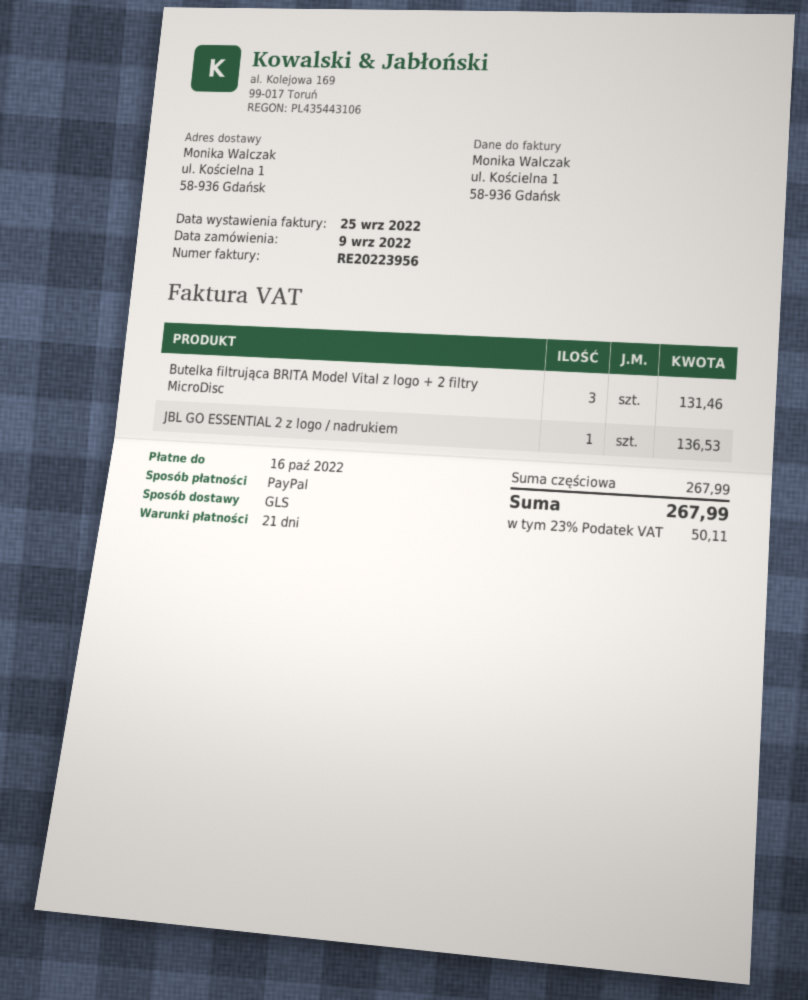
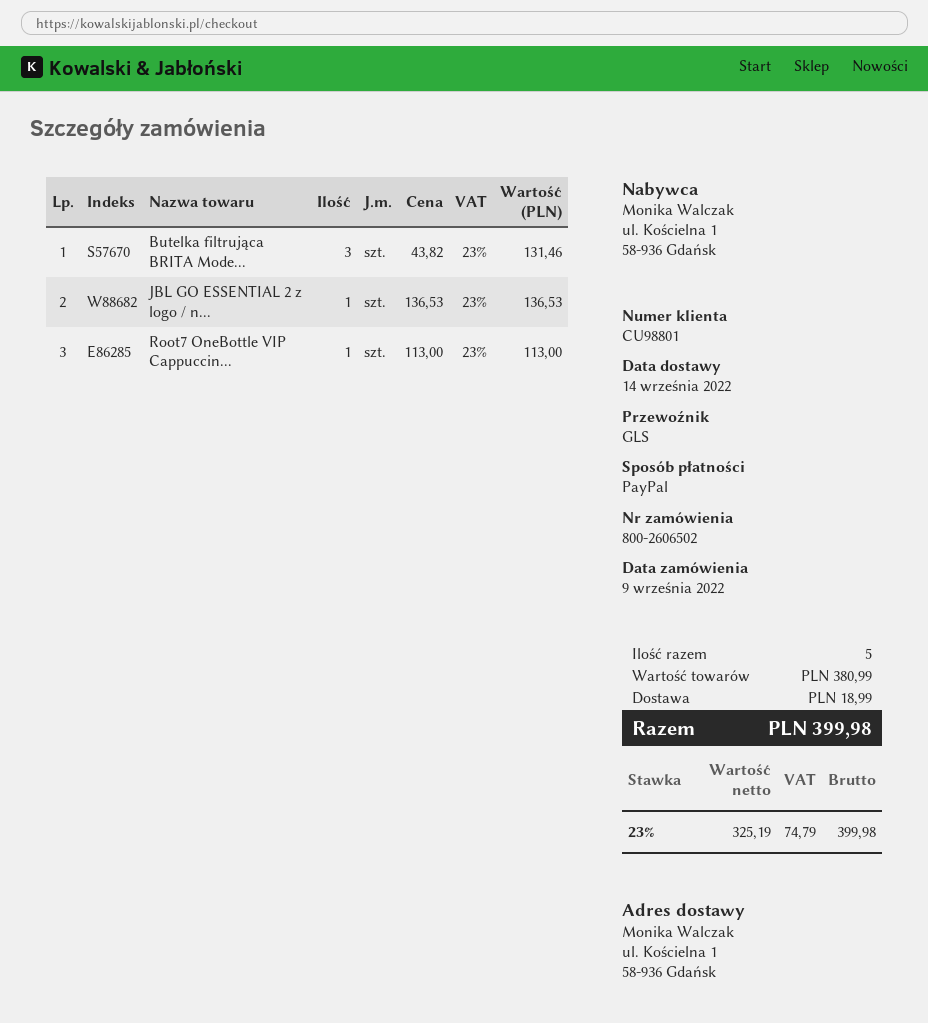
Root7 OneBottle VIP Cappuccin...: none -> 1 for 113.00
subtotal: 267.99 -> 380.99
shipping: none -> 18.99
tax: 23% = 50.11 -> 23% = 74.79
total: 267.99 -> 399.98

